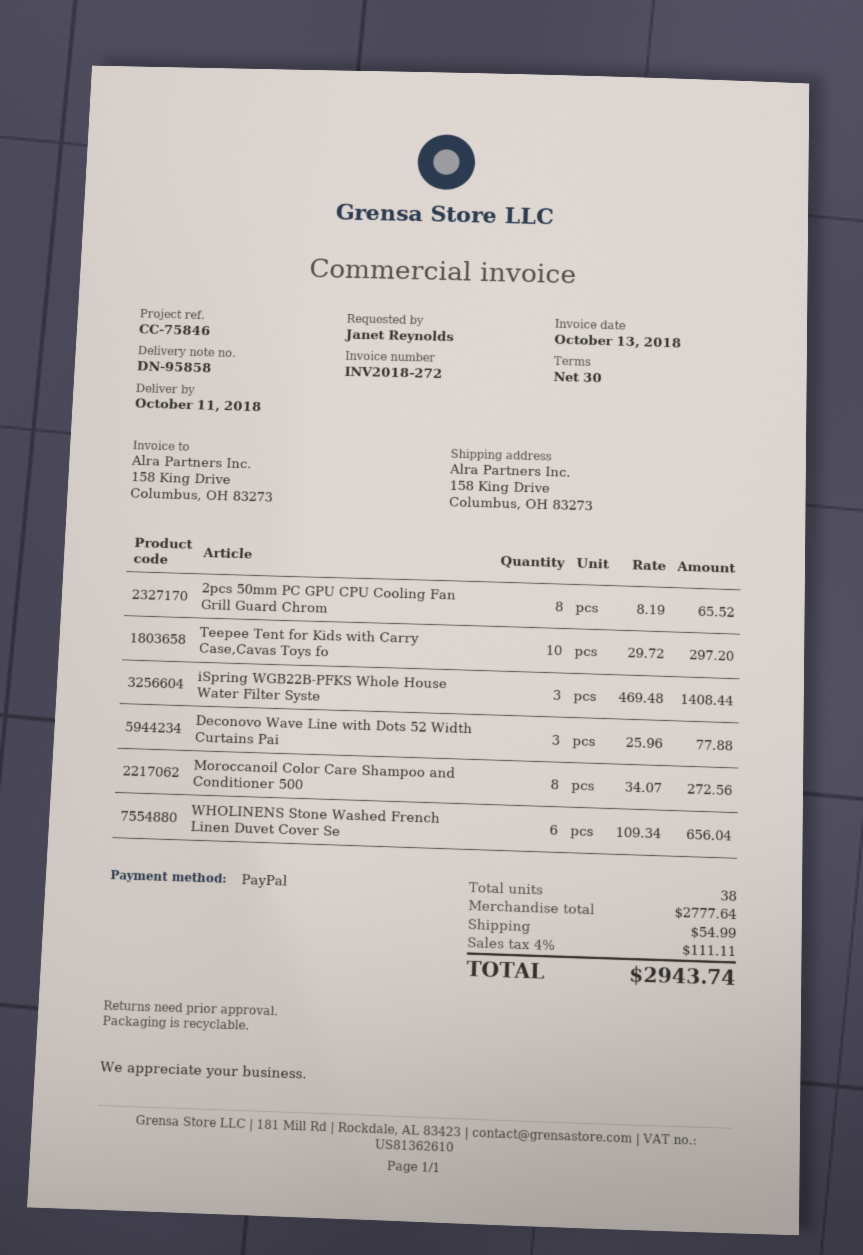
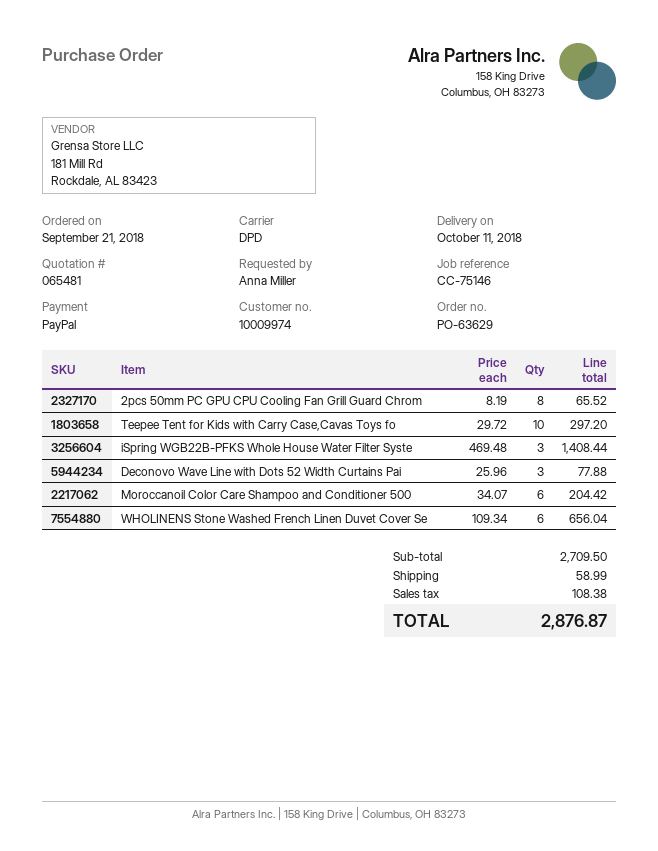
reference: CC-75846 -> CC-75146
ordered by: Janet Reynolds -> Anna Miller
Moroccanoil Color Care Shampoo and Conditioner 500: 8 x 34.07 = 272.56 -> 6 x 34.07 = 204.42
subtotal: 2777.64 -> 2709.50
shipping: 54.99 -> 58.99
tax: 111.11 -> 108.38
total: 2943.74 -> 2876.87

